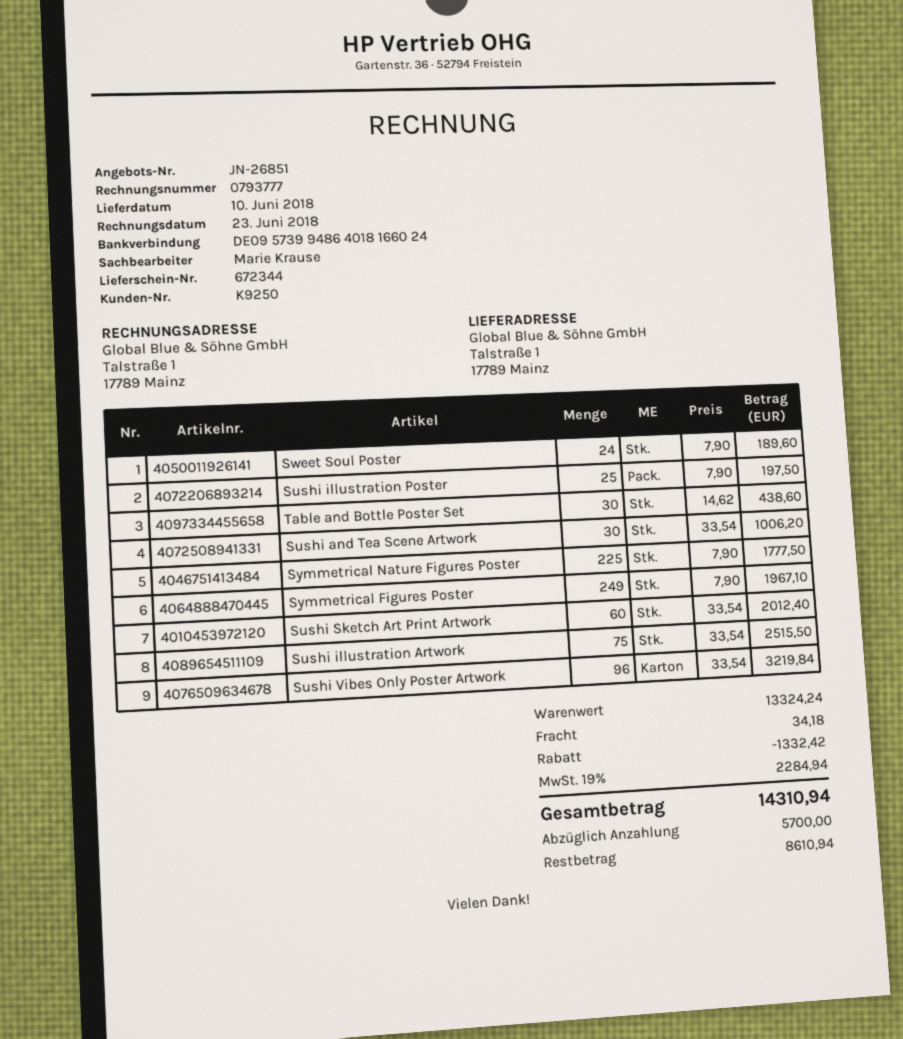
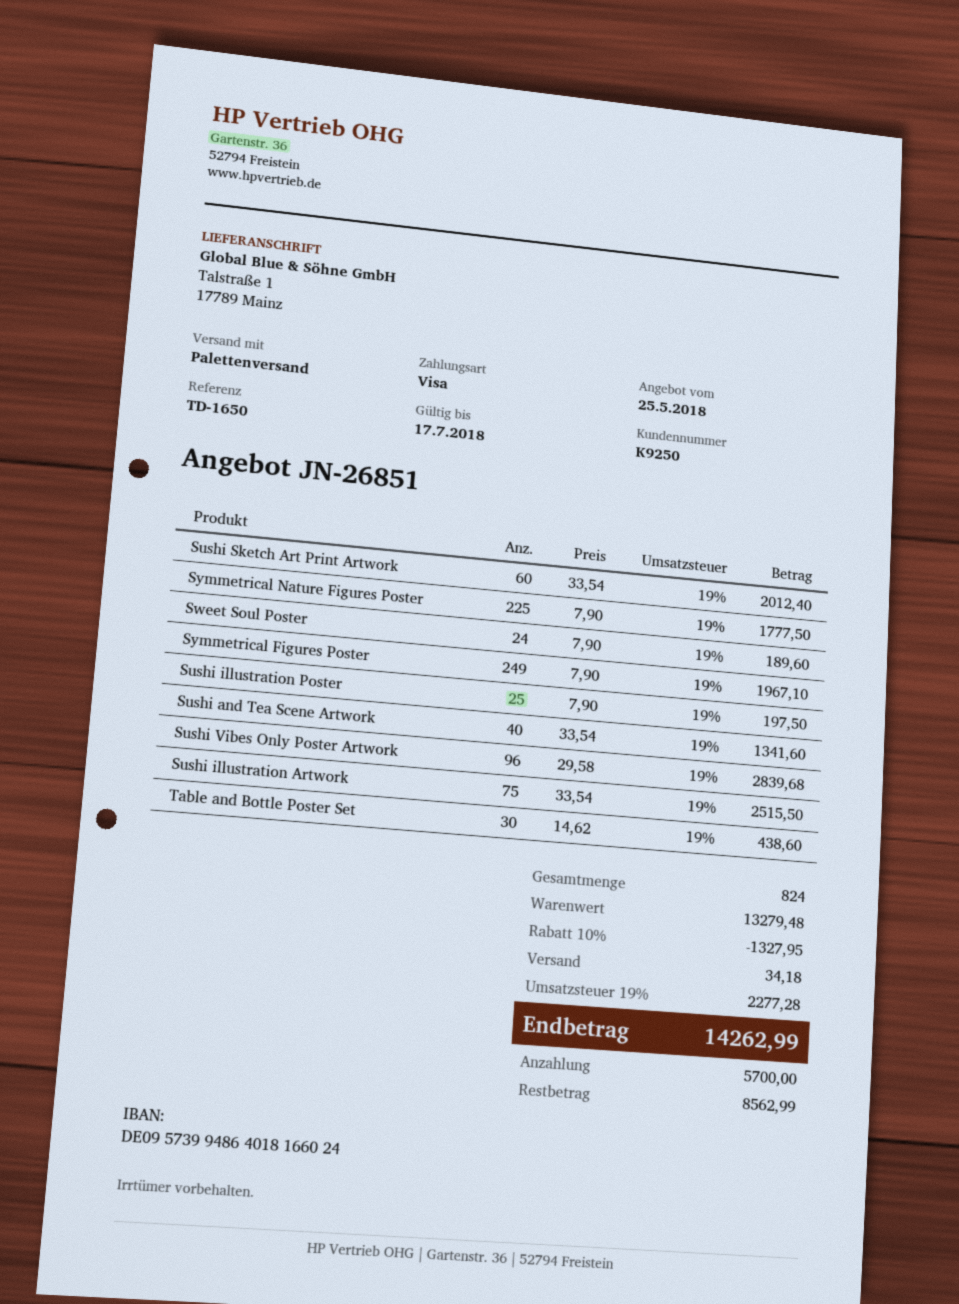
Sushi and Tea Scene Artwork: 30 x 33.54 = 1006.20 -> 40 x 33.54 = 1341.60
Sushi Vibes Only Poster Artwork: 96 x 33.54 = 3219.84 -> 96 x 29.58 = 2839.68
subtotal: 13324.24 -> 13279.48
discount: 1332.42 -> 1327.95
tax: 19% = 2284.94 -> 19% = 2277.28
total: 14310.94 -> 14262.99
balance: 8610.94 -> 8562.99

